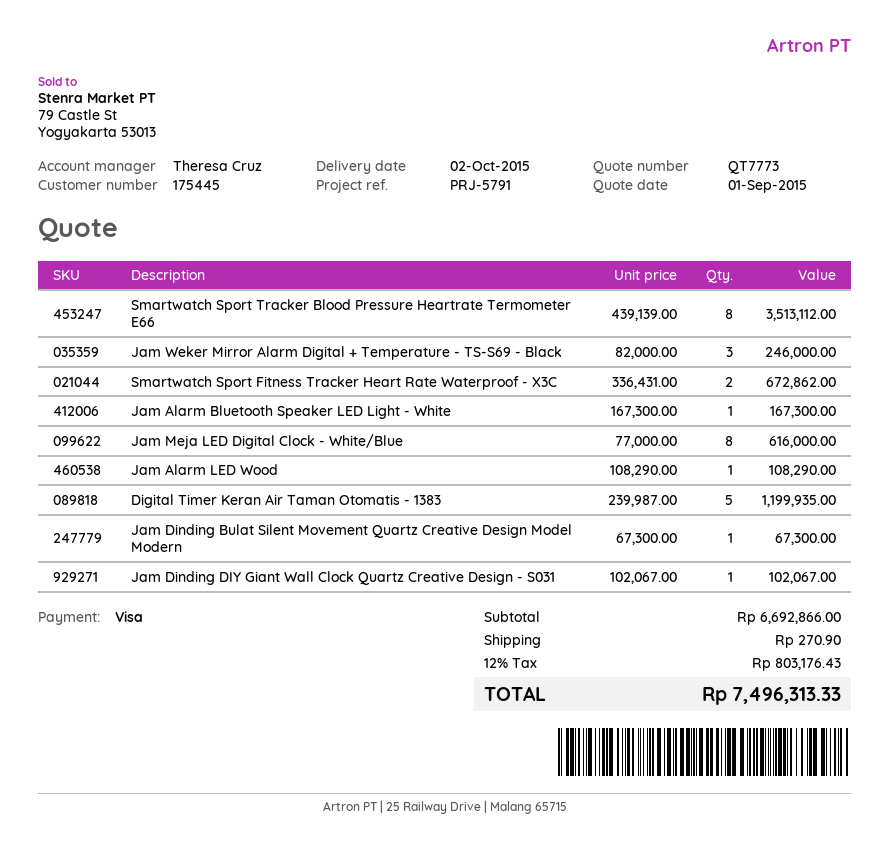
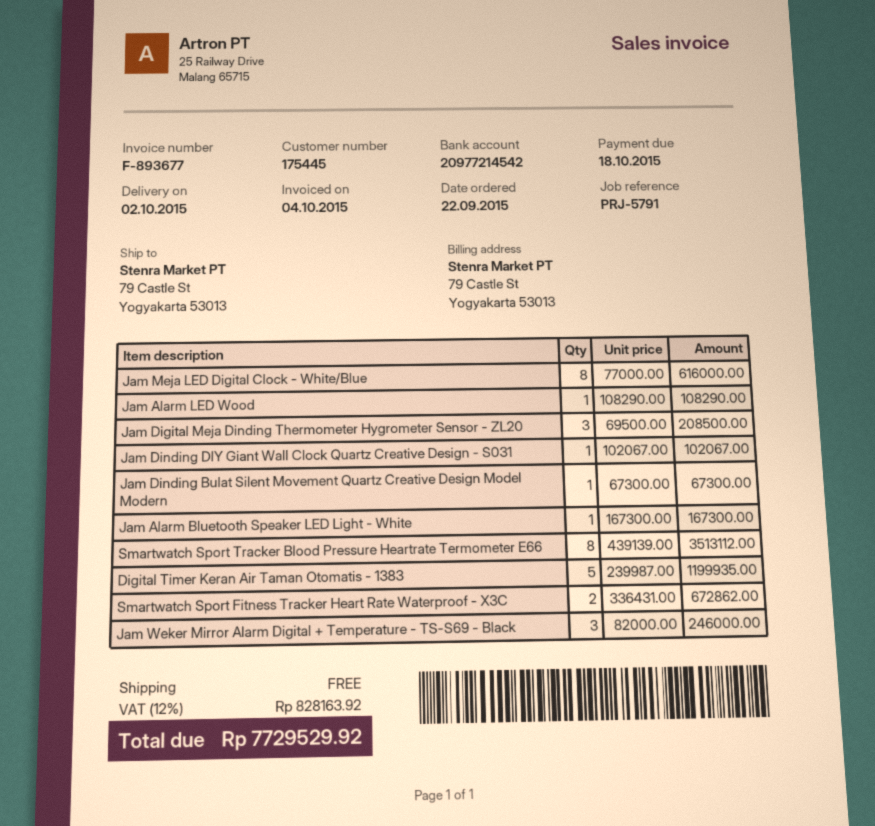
Jam Digital Meja Dinding Thermometer Hygrometer Sensor - ZL20: none -> 3 x 69500.00 = 208500.00
shipping: 270.90 -> 0.00
tax: 12% = 803176.43 -> 12% = 828163.92
total: 7496313.33 -> 7729529.92

